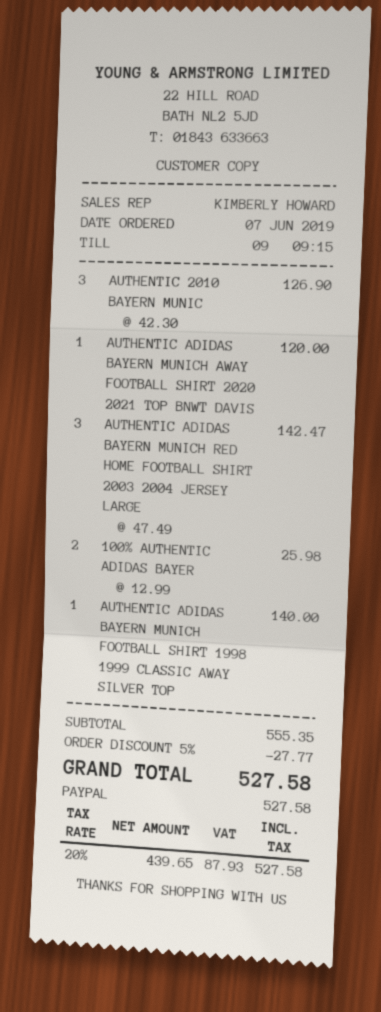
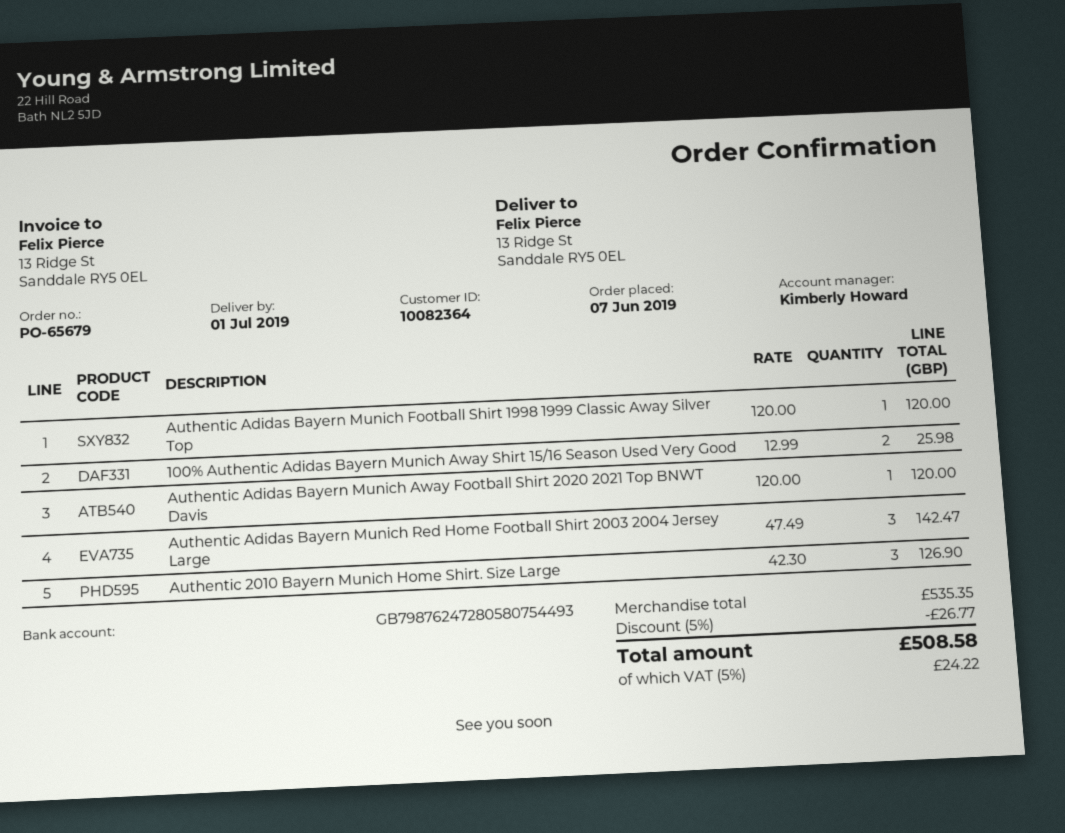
AUTHENTIC ADIDAS BAYERN MUNICH FOOTBALL SHIRT 1998 1999 CLASSIC AWAY SILVER TOP: 1 x 140.00 = 140.00 -> 1 x 120.00 = 120.00
subtotal: 555.35 -> 535.35
discount: 5% = 27.77 -> 5% = 26.77
tax: 20% = 87.93 -> 5% = 24.22
total: 527.58 -> 508.58

